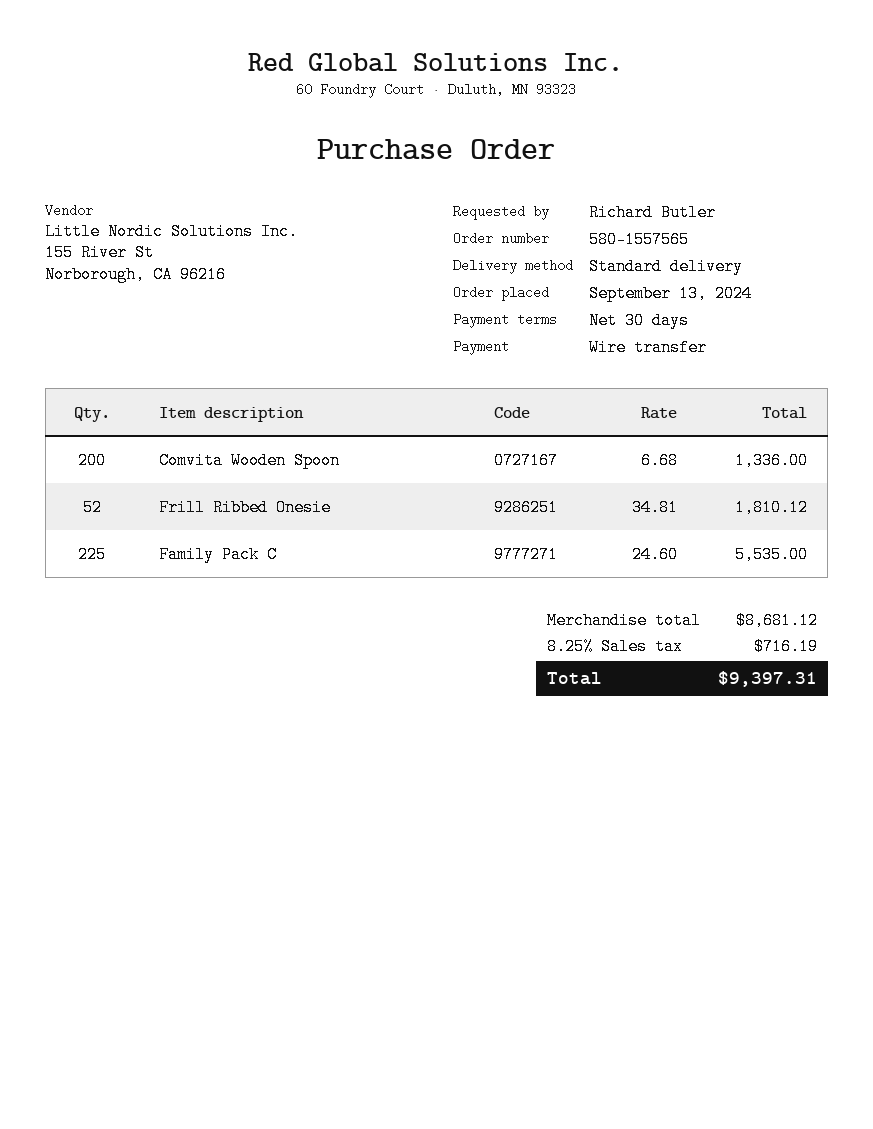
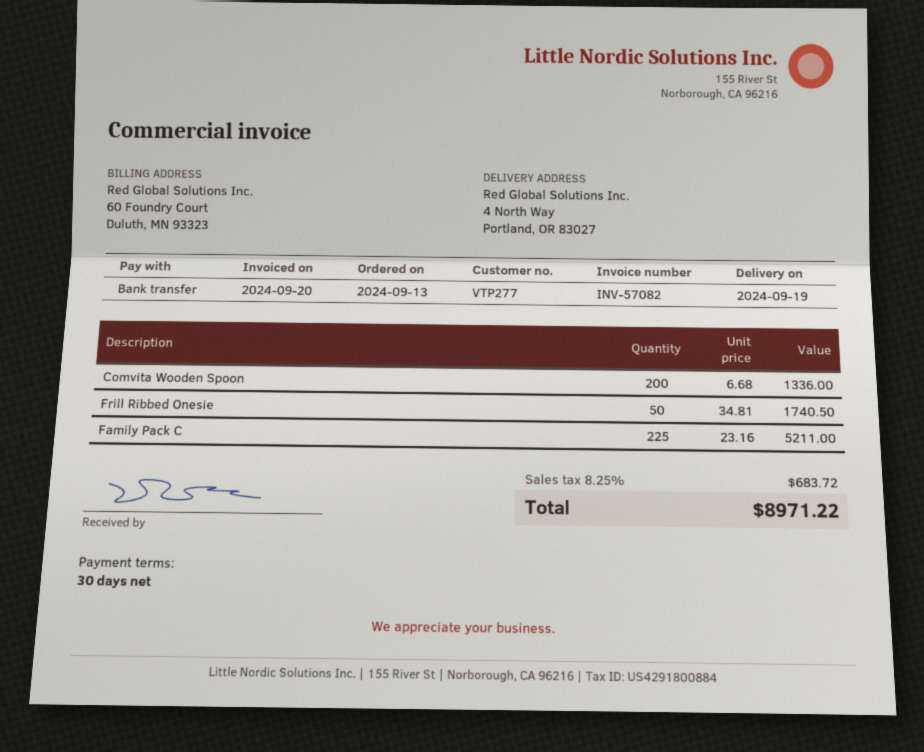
Frill Ribbed Onesie: 52 x 34.81 = 1810.12 -> 50 x 34.81 = 1740.50
Family Pack C: 225 x 24.60 = 5535.00 -> 225 x 23.16 = 5211.00
tax: 8.25% = 716.19 -> 8.25% = 683.72
total: 9397.31 -> 8971.22

